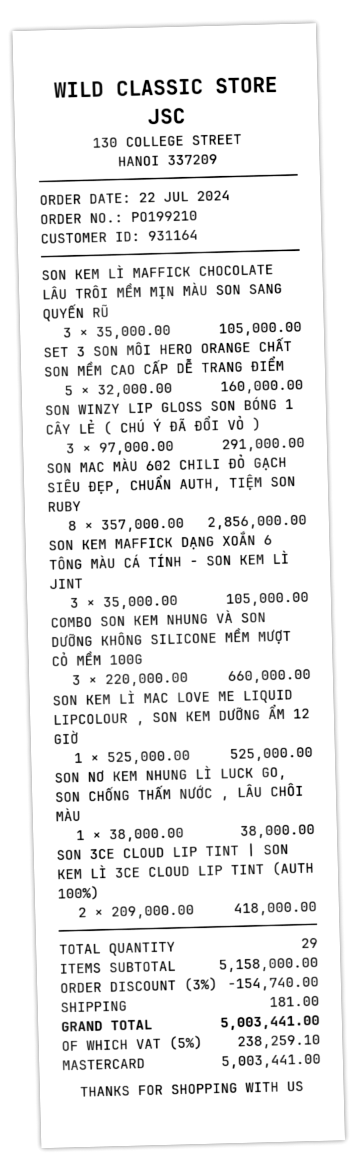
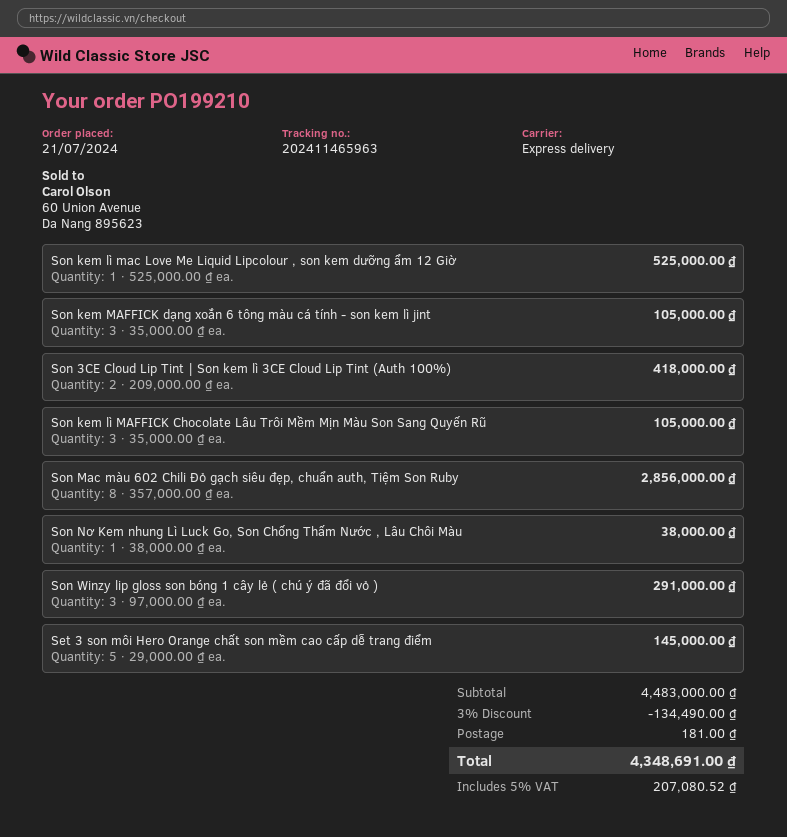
order date: 2024-07-22 -> 2024-07-21
SET 3 SON MÔI HERO ORANGE CHẤT SON MỀM CAO CẤP DỄ TRANG ĐIỂM: 5 x 32000.00 = 160000.00 -> 5 x 29000.00 = 145000.00
COMBO SON KEM NHUNG VÀ SON DƯỠNG KHÔNG SILICONE MỀM MƯỢT CỎ MỀM 100G: 3 x 220000.00 = 660000.00 -> none
subtotal: 5158000.00 -> 4483000.00
discount: 3% = 154740.00 -> 3% = 134490.00
tax: 5% = 238259.10 -> 5% = 207080.52
total: 5003441.00 -> 4348691.00

